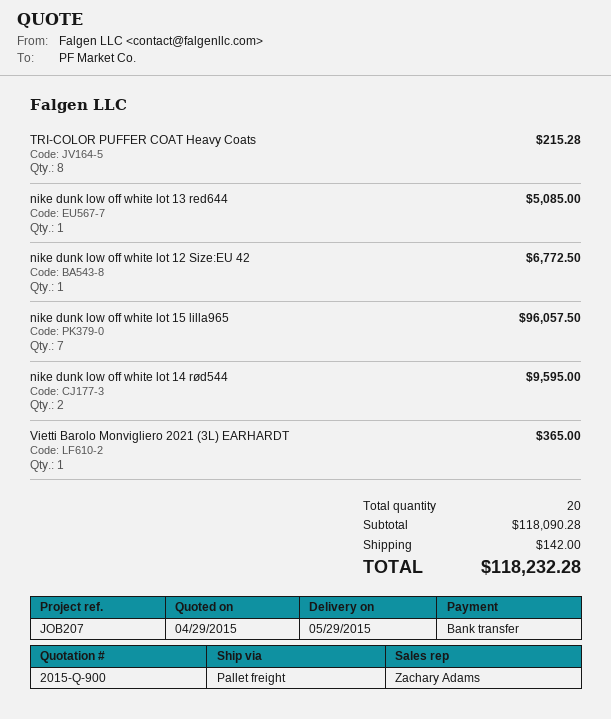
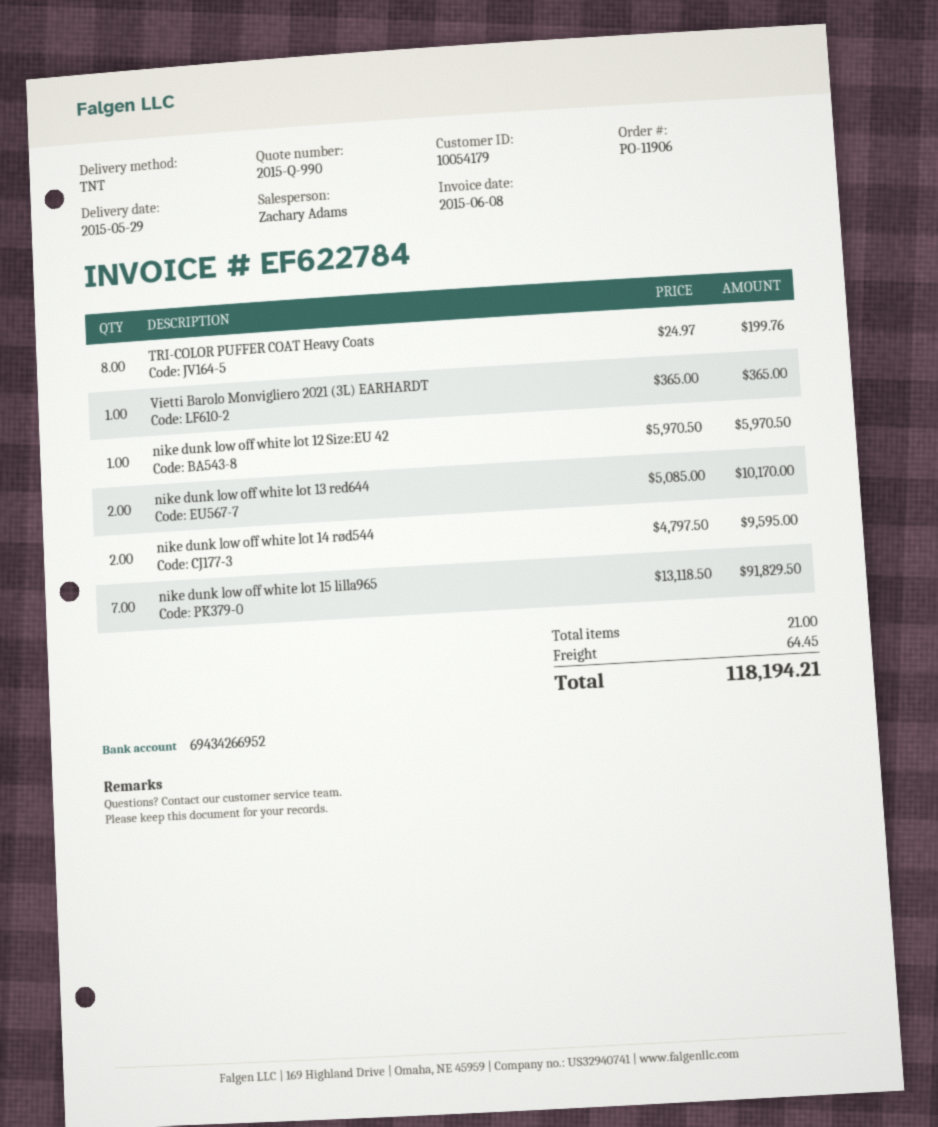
quote number: 2015-Q-900 -> 2015-Q-990
shipping method: pallet freight -> TNT
TRI-COLOR PUFFER COAT Heavy Coats: 8 for 215.28 -> 8 for 199.76
nike dunk low off white lot 13 red644: 1 for 5085.00 -> 2 for 10170.00
nike dunk low off white lot 12 Size:EU 42: 1 for 6772.50 -> 1 for 5970.50
nike dunk low off white lot 15 lilla965: 7 for 96057.50 -> 7 for 91829.50
total quantity: 20 -> 21
shipping: 142.00 -> 64.45
total: 118232.28 -> 118194.21

